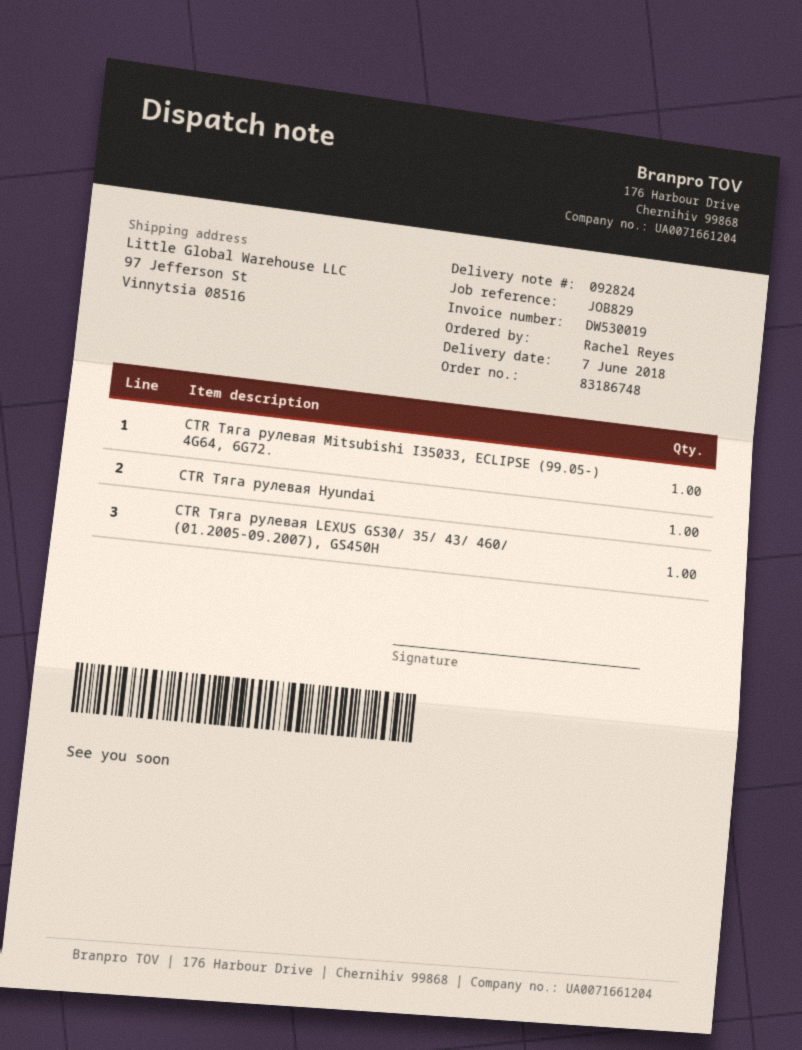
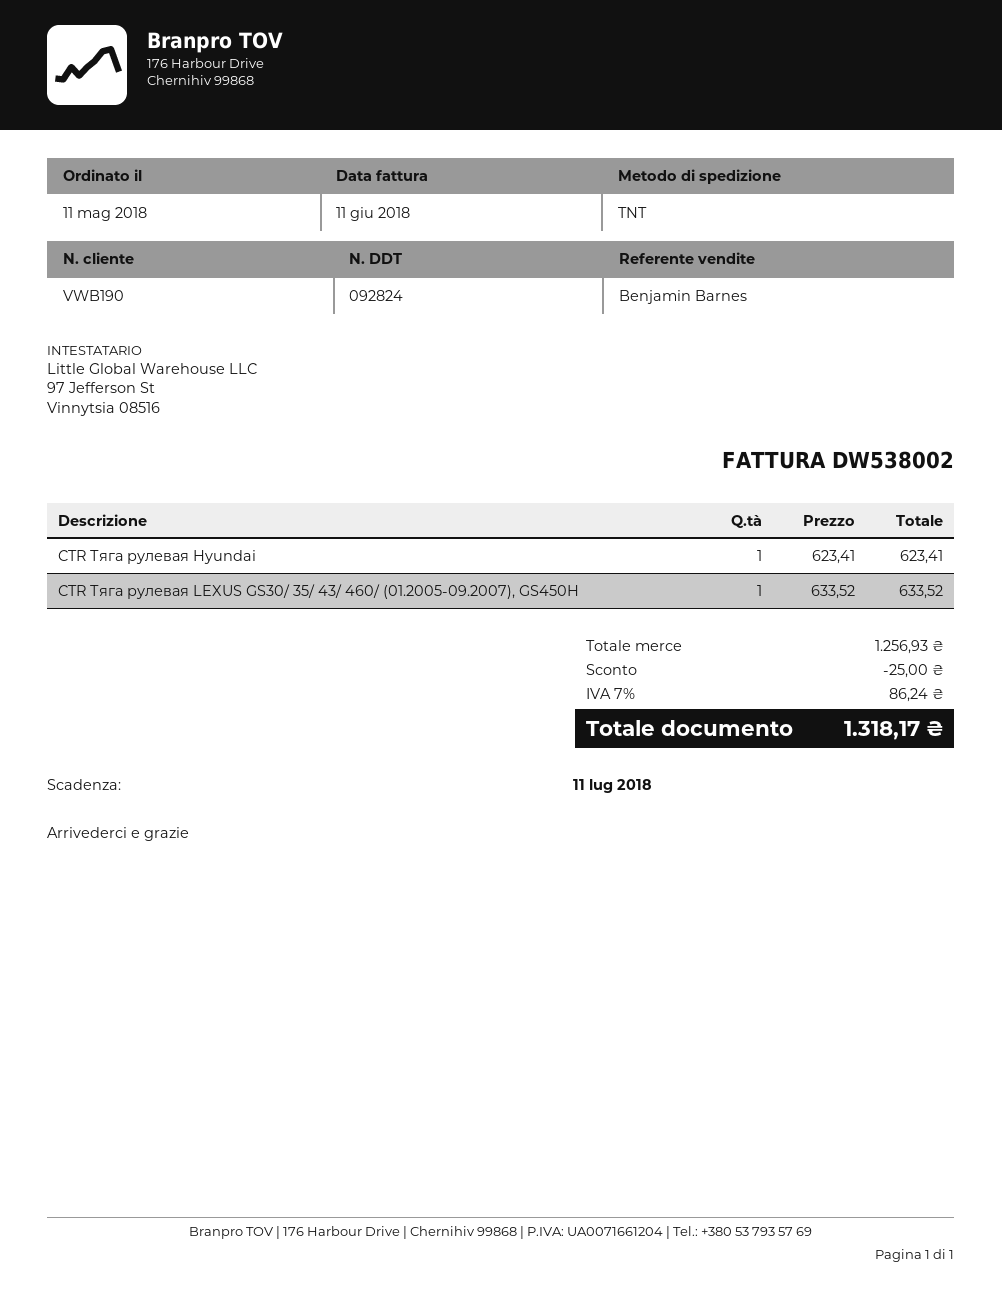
invoice number: DW530019 -> DW538002
CTR Тяга рулевая Mitsubishi I35033, ECLIPSE (99.05-) 4G64, 6G72.: 1 -> none

